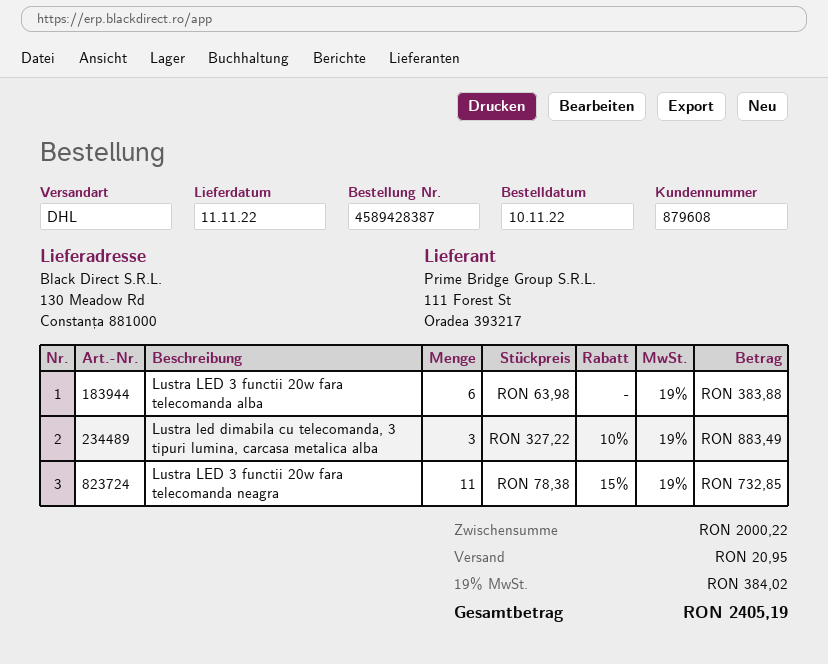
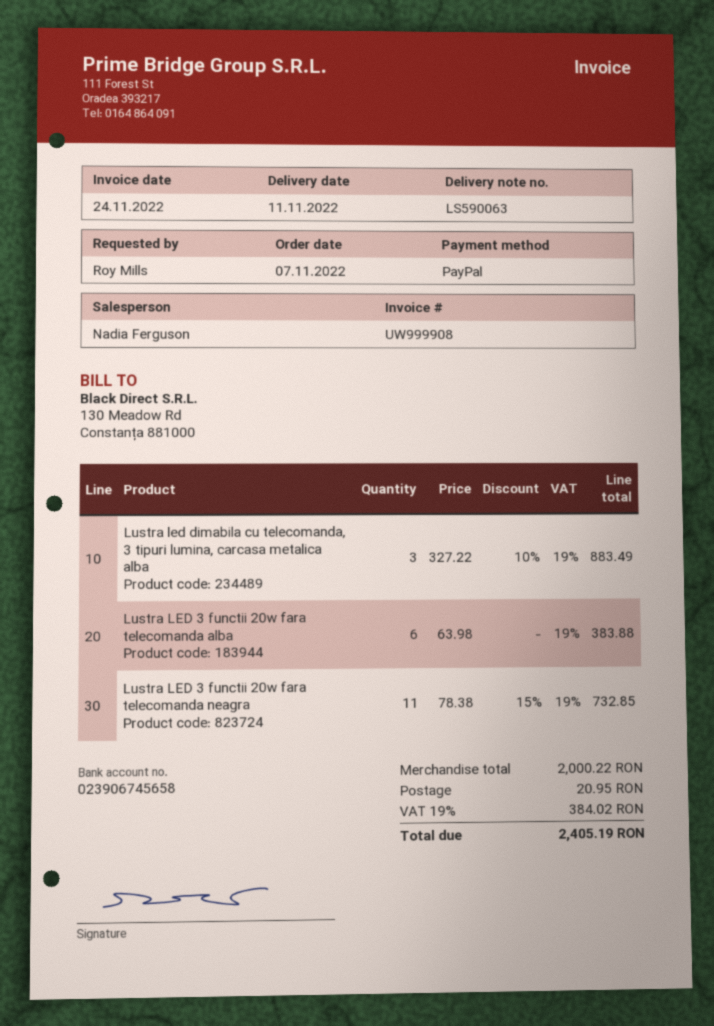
order date: 2022-11-10 -> 2022-11-07

